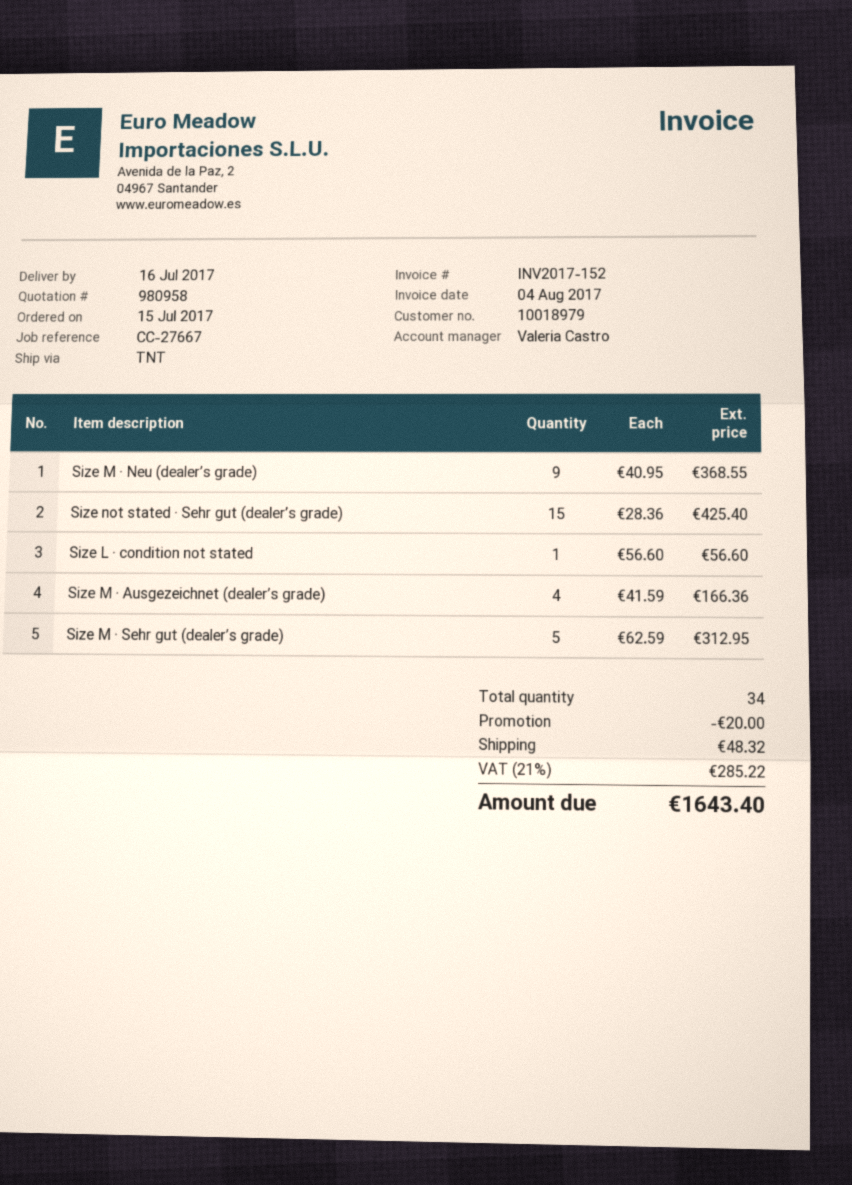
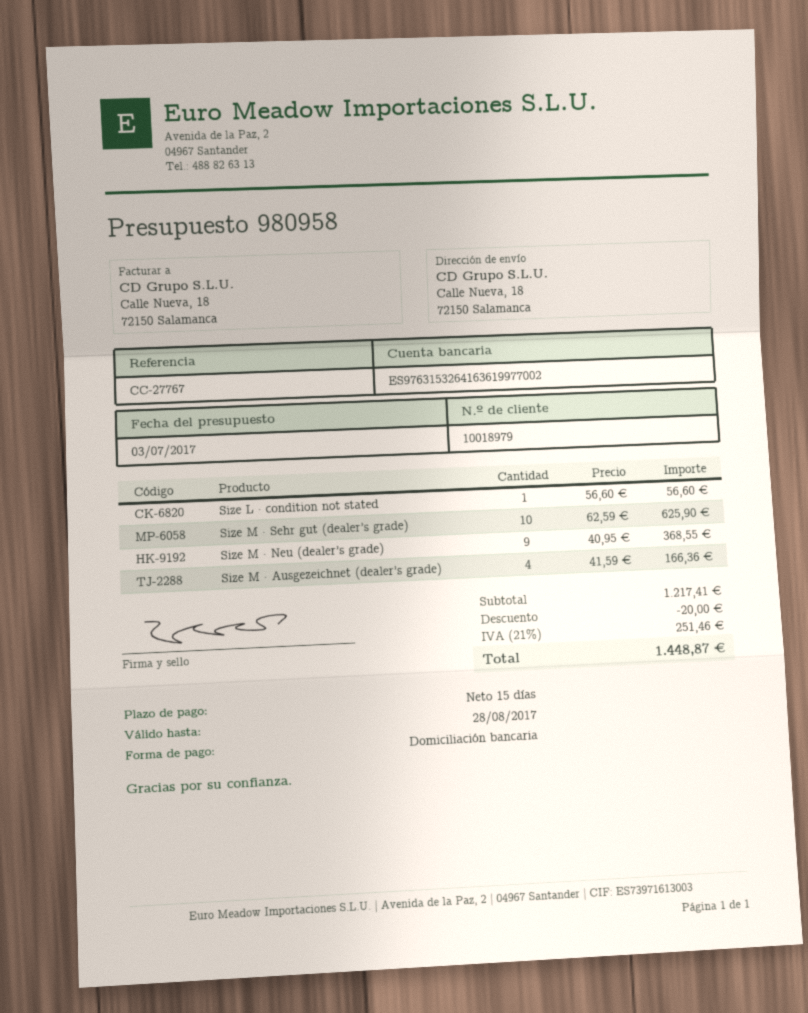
reference: CC-27667 -> CC-27767
Size not stated · Sehr gut (dealer’s grade): 15 x 28.36 = 425.40 -> none
Size M · Sehr gut (dealer’s grade): 5 x 62.59 = 312.95 -> 10 x 62.59 = 625.90
shipping: 48.32 -> none
tax: 21% = 285.22 -> 21% = 251.46
total: 1643.40 -> 1448.87

